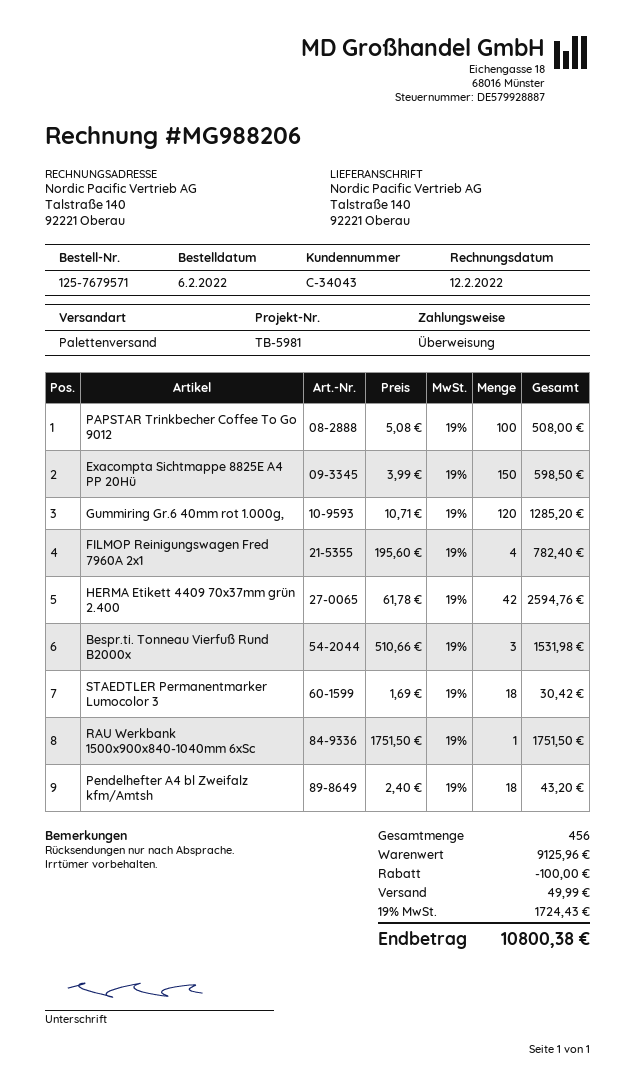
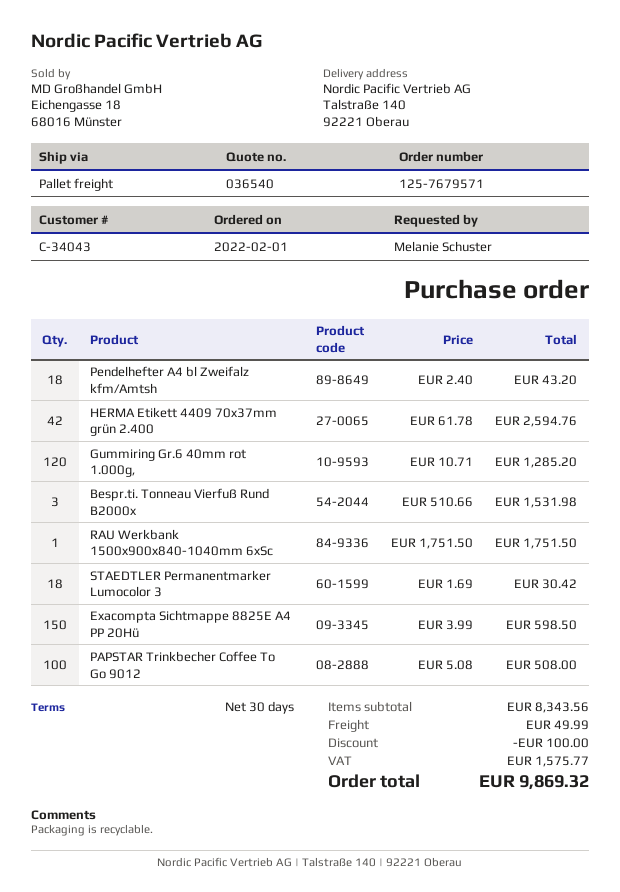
order date: 2022-02-06 -> 2022-02-01
FILMOP Reinigungswagen Fred 7960A 2x1: 4 x 195.60 = 782.40 -> none
subtotal: 9125.96 -> 8343.56
tax: 1724.43 -> 1575.77
total: 10800.38 -> 9869.32

